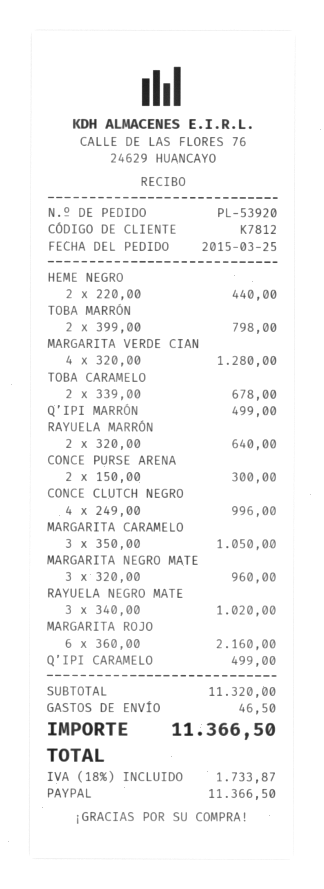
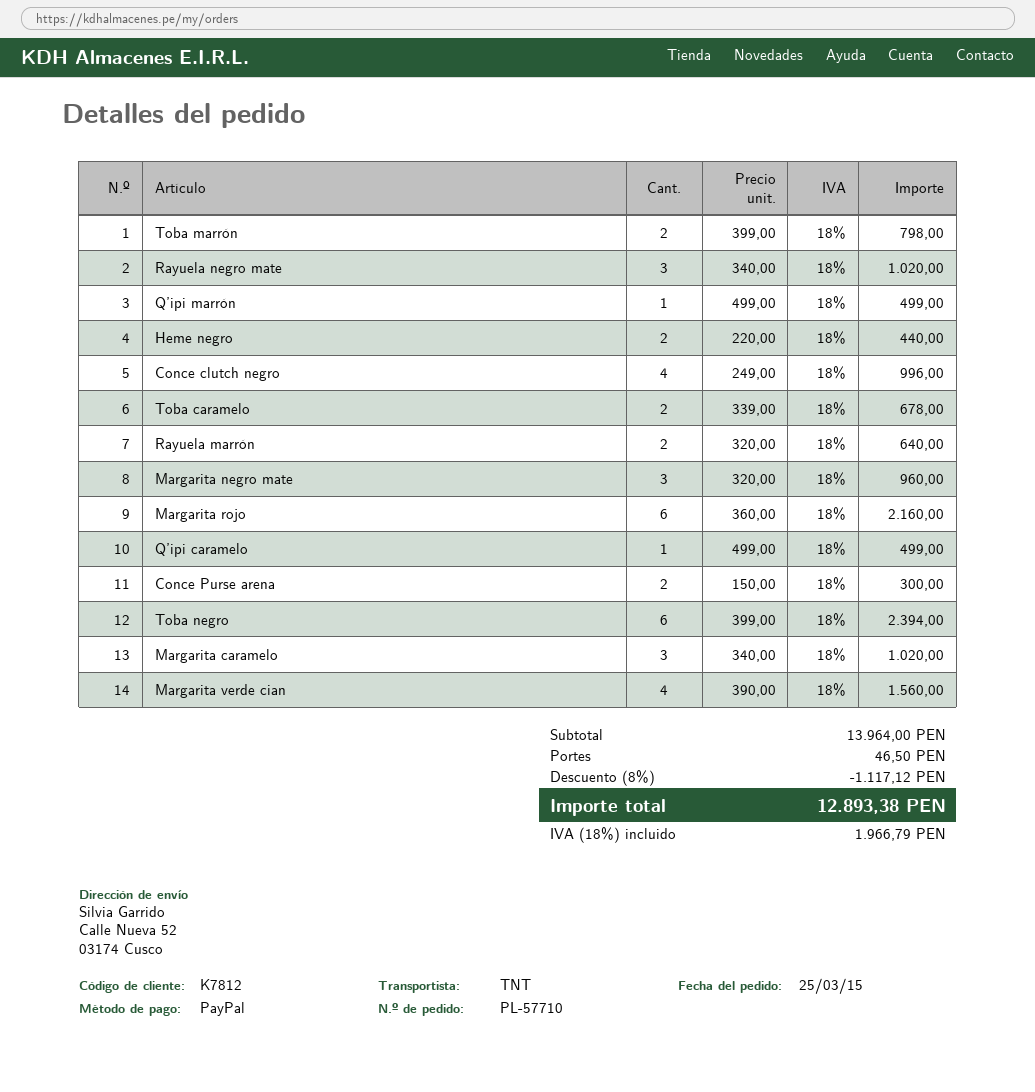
order number: PL-53920 -> PL-57710
MARGARITA VERDE CIAN: 4 x 320.00 = 1280.00 -> 4 x 390.00 = 1560.00
MARGARITA CARAMELO: 3 x 350.00 = 1050.00 -> 3 x 340.00 = 1020.00
Toba negro: none -> 6 x 399.00 = 2394.00
subtotal: 11320.00 -> 13964.00
discount: none -> 8% = 1117.12
tax: 18% = 1733.87 -> 18% = 1966.79
total: 11366.50 -> 12893.38

